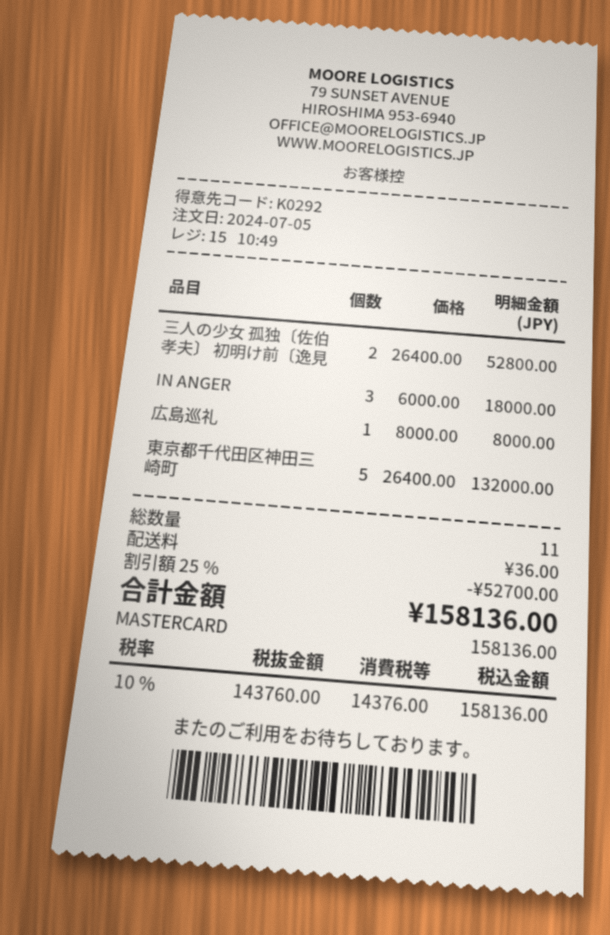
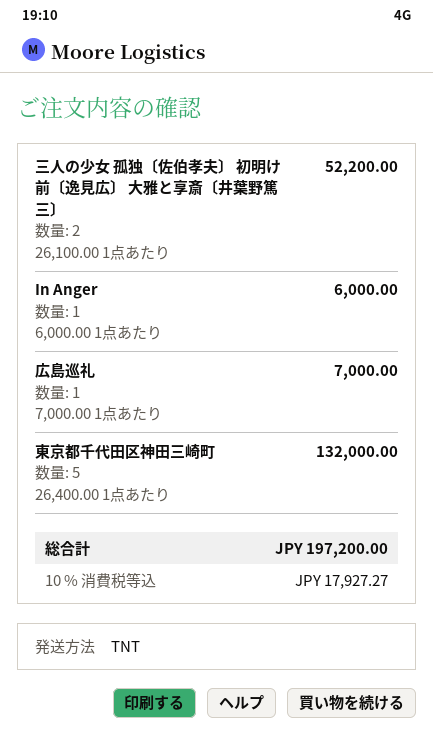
三人の少女 孤独〔佐伯孝夫〕 初明け前〔逸見: 2 x 26400.00 = 52800.00 -> 2 x 26100.00 = 52200.00
IN ANGER: 3 x 6000.00 = 18000.00 -> 1 x 6000.00 = 6000.00
広島巡礼: 1 x 8000.00 = 8000.00 -> 1 x 7000.00 = 7000.00
discount: 25% = 52700.00 -> none
shipping: 36.00 -> none
tax: 10% = 14376.00 -> 10% = 17927.27
total: 158136.00 -> 197200.00

